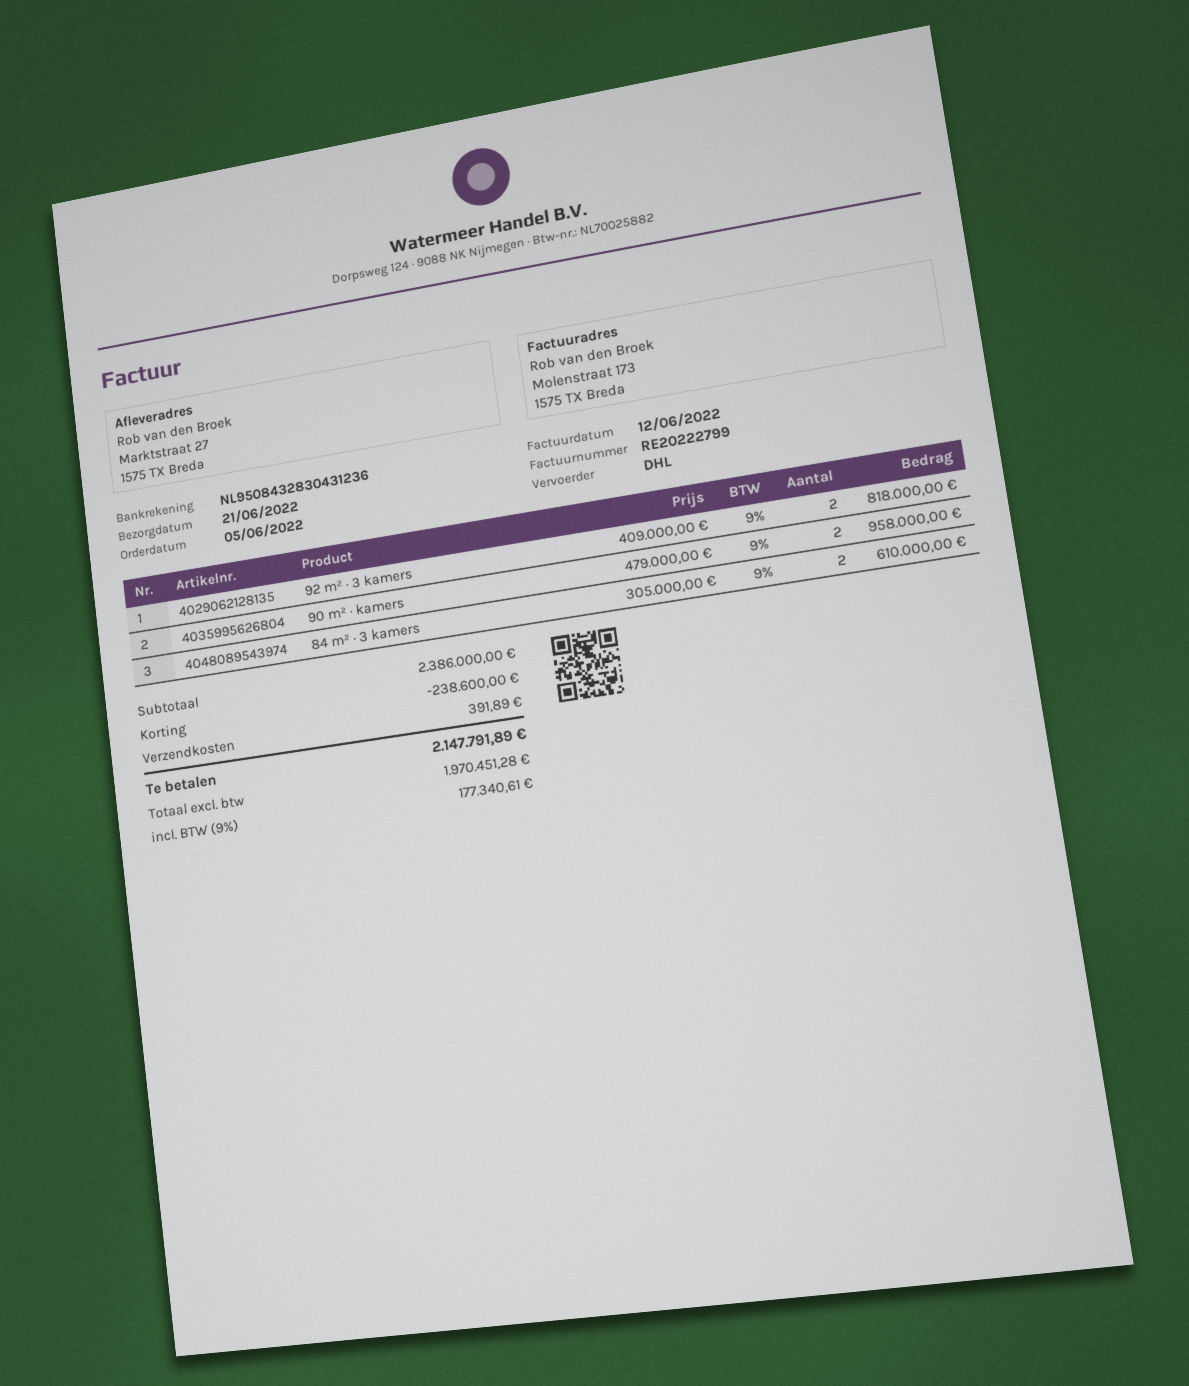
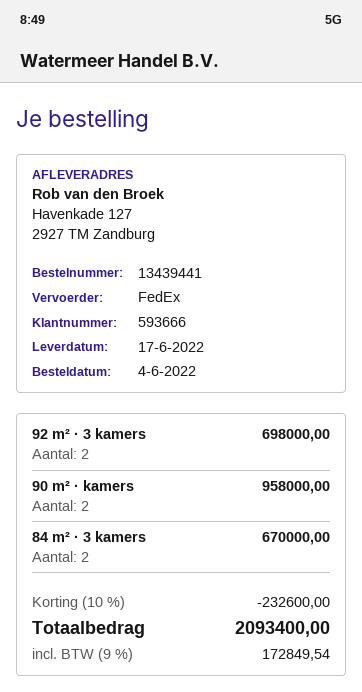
order date: 2022-06-05 -> 2022-06-04
delivery date: 2022-06-21 -> 2022-06-17
shipping method: DHL -> FedEx
ship to: Marktstraat 27, 1575 TX Breda -> Havenkade 127, 2927 TM Zandburg
92 m² · 3 kamers: 2 for 818000.00 -> 2 for 698000.00
84 m² · 3 kamers: 2 for 610000.00 -> 2 for 670000.00
discount: 238600.00 -> 232600.00
shipping: 391.89 -> none
tax: 9% = 177340.61 -> 9% = 172849.54
total: 2147791.89 -> 2093400.00

